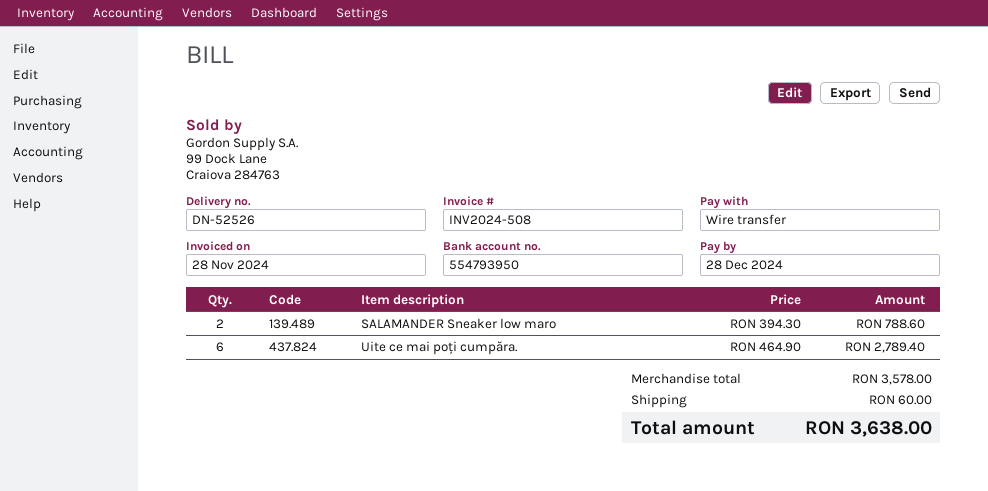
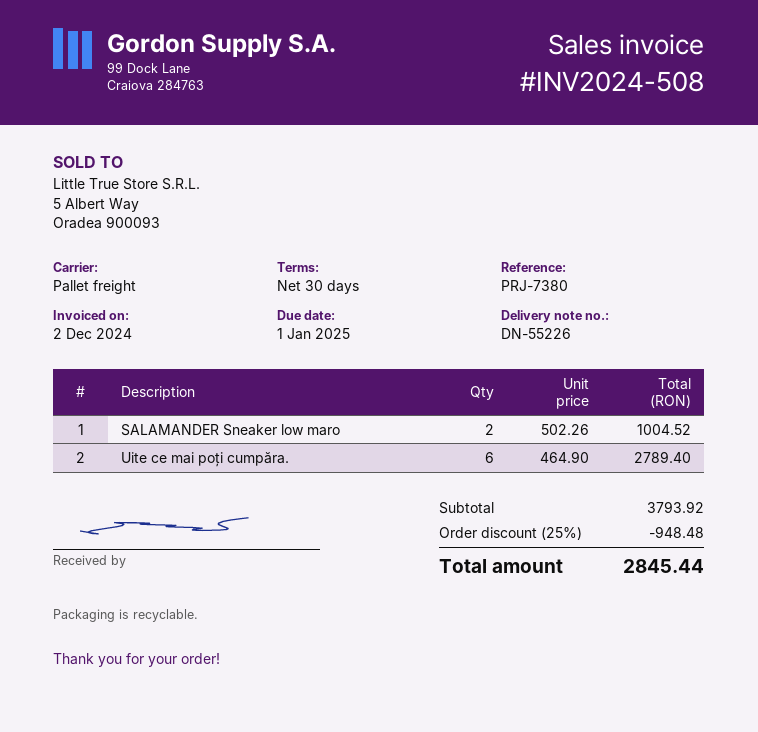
delivery note number: DN-52526 -> DN-55226
invoice date: 2024-11-28 -> 2024-12-02
due date: 2024-12-28 -> 2025-01-01
SALAMANDER Sneaker low maro: 2 x 394.30 = 788.60 -> 2 x 502.26 = 1004.52
subtotal: 3578.00 -> 3793.92
discount: none -> 25% = 948.48
shipping: 60.00 -> none
total: 3638.00 -> 2845.44

